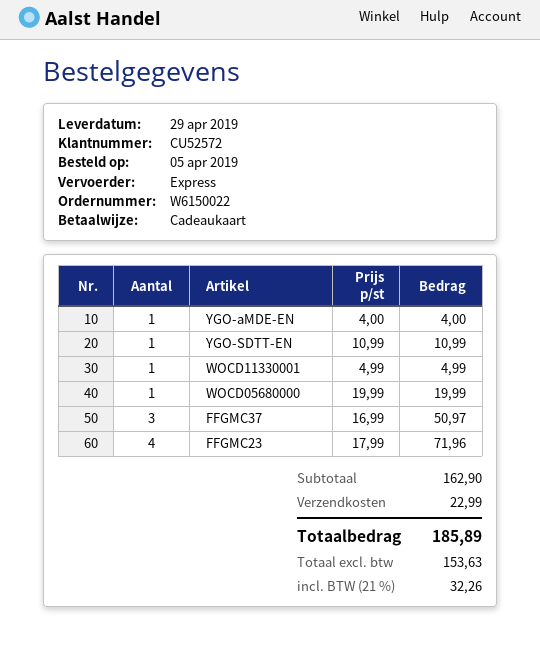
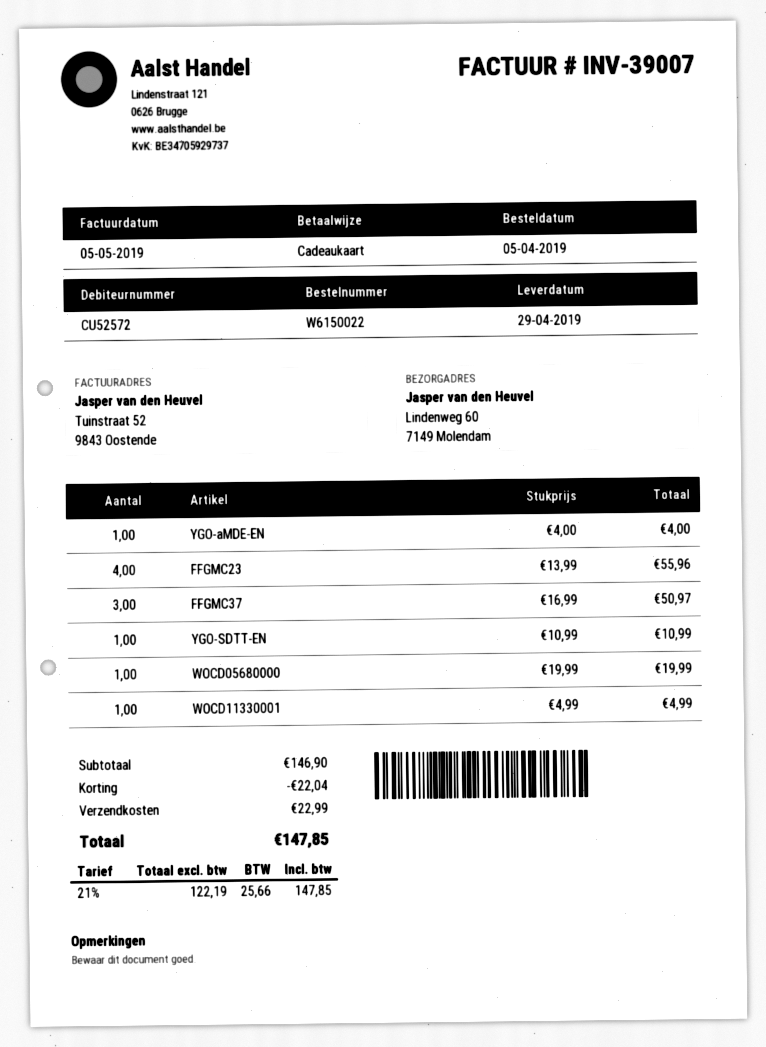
FFGMC23: 4 x 17.99 = 71.96 -> 4 x 13.99 = 55.96
subtotal: 162.90 -> 146.90
discount: none -> 22.04
net: 153.63 -> 122.19
tax: 21% = 32.26 -> 21% = 25.66
total: 185.89 -> 147.85

